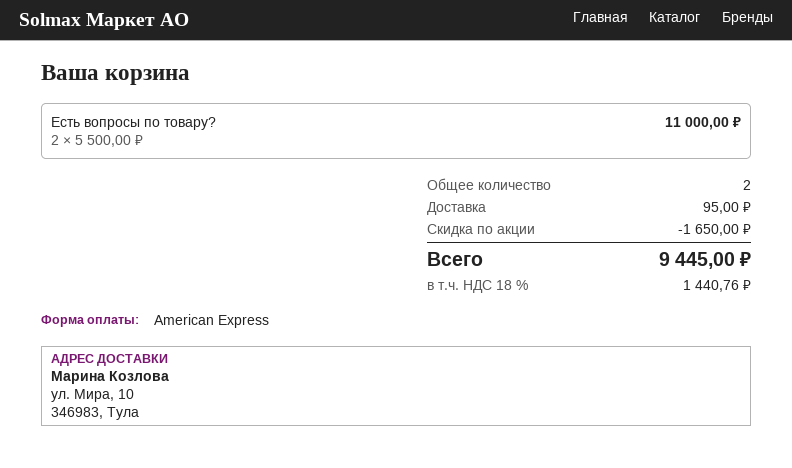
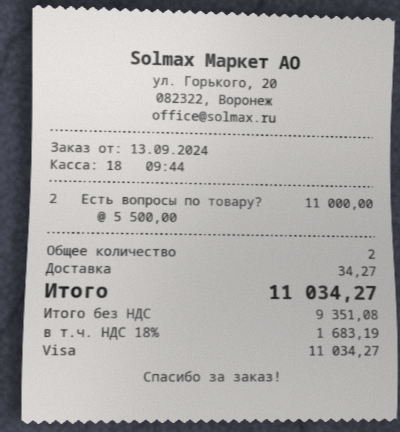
payment method: American Express -> Visa
discount: 1650.00 -> none
shipping: 95.00 -> 34.27
tax: 18% = 1440.76 -> 18% = 1683.19
total: 9445.00 -> 11034.27

